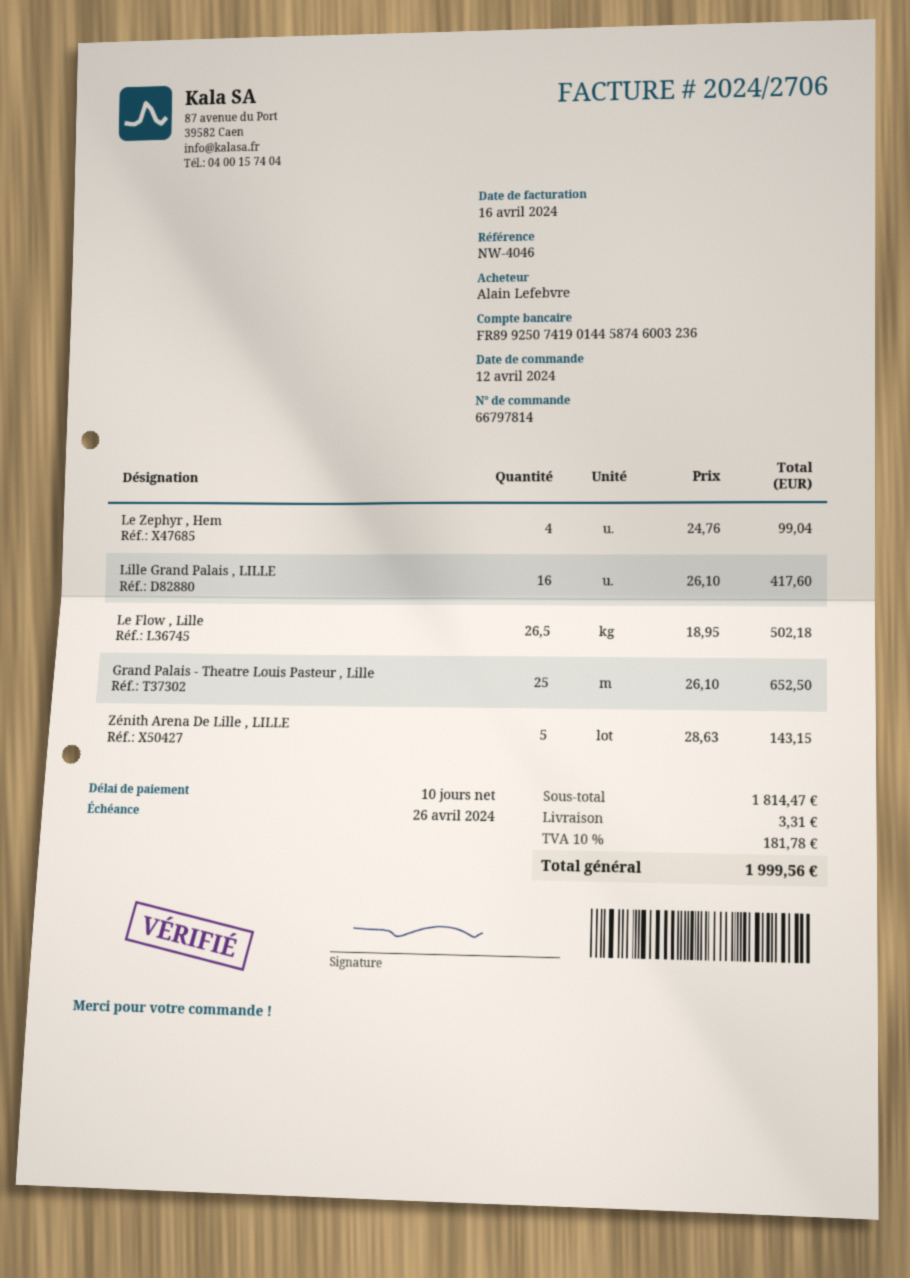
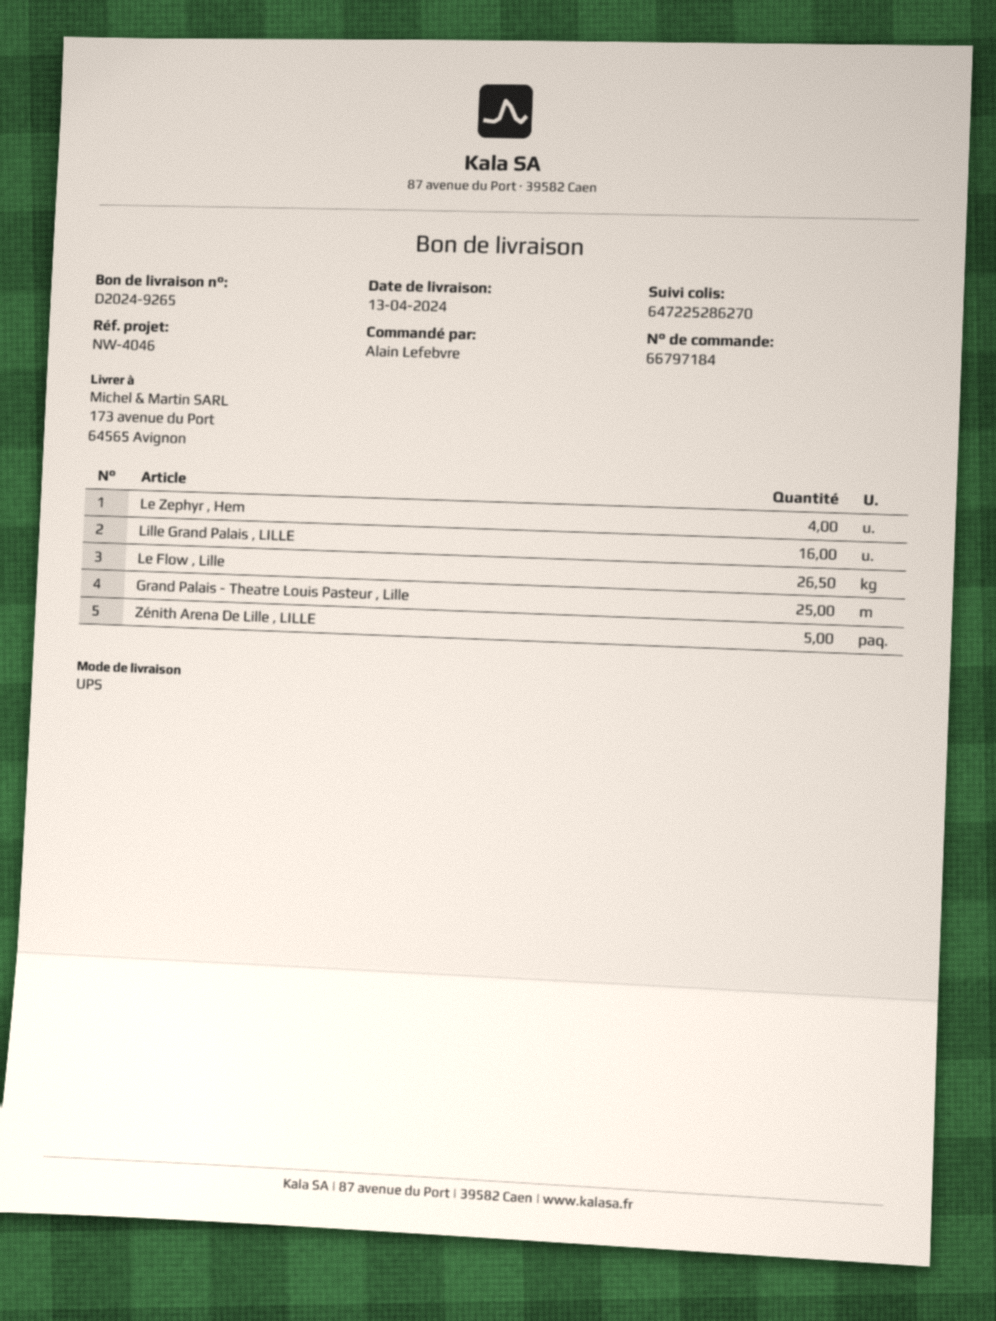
order number: 66797814 -> 66797184

